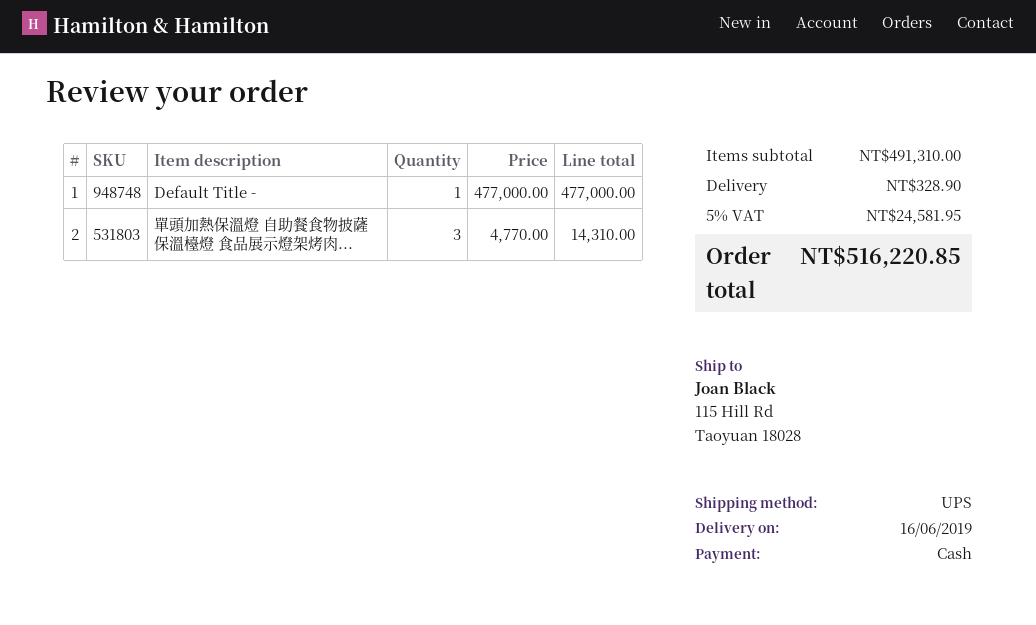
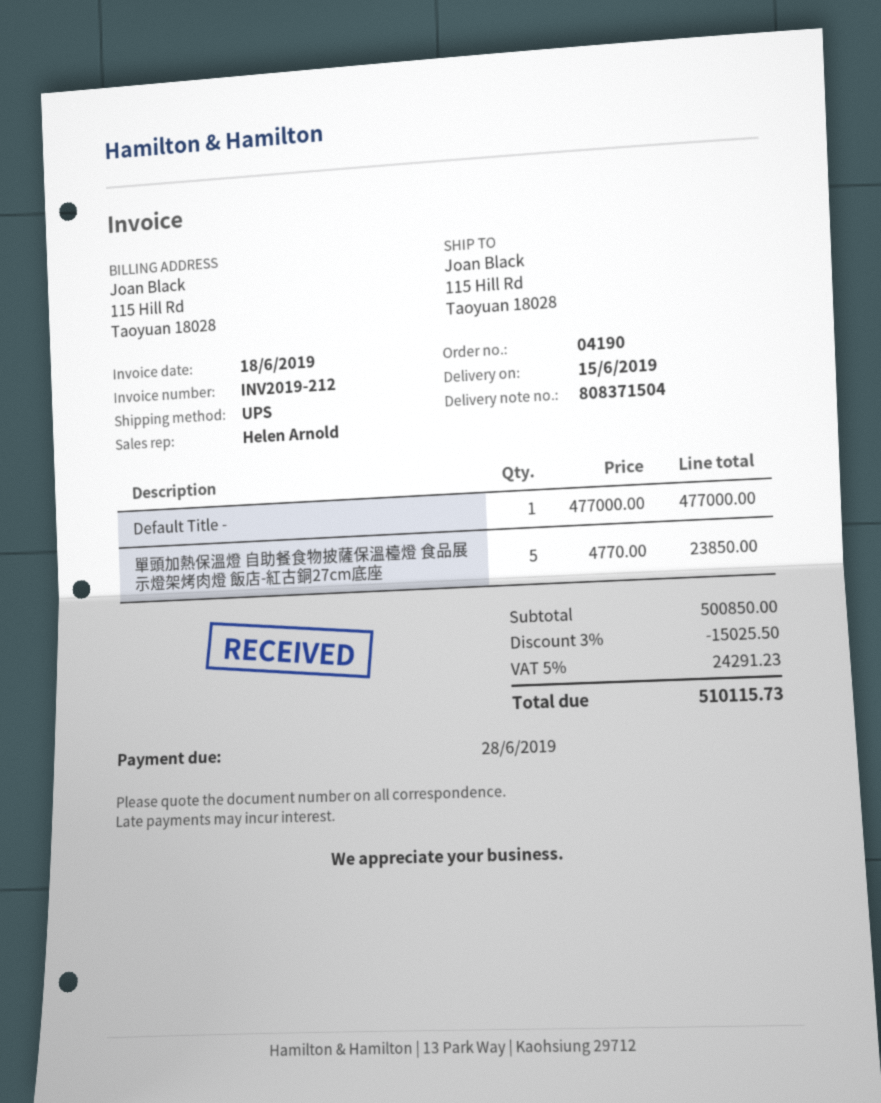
delivery date: 2019-06-16 -> 2019-06-15
單頭加熱保溫燈 自助餐食物披薩保溫檯燈 食品展示燈架烤肉...: 3 x 4770.00 = 14310.00 -> 5 x 4770.00 = 23850.00
subtotal: 491310.00 -> 500850.00
discount: none -> 3% = 15025.50
shipping: 328.90 -> none
tax: 5% = 24581.95 -> 5% = 24291.23
total: 516220.85 -> 510115.73

